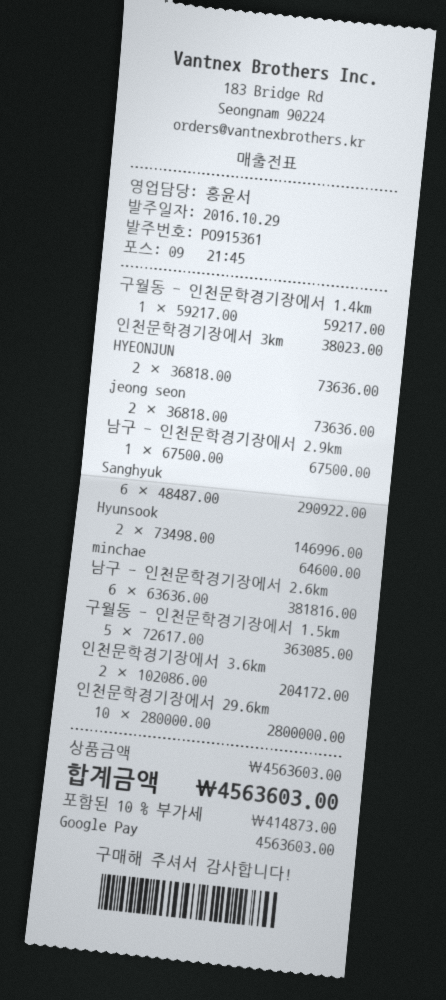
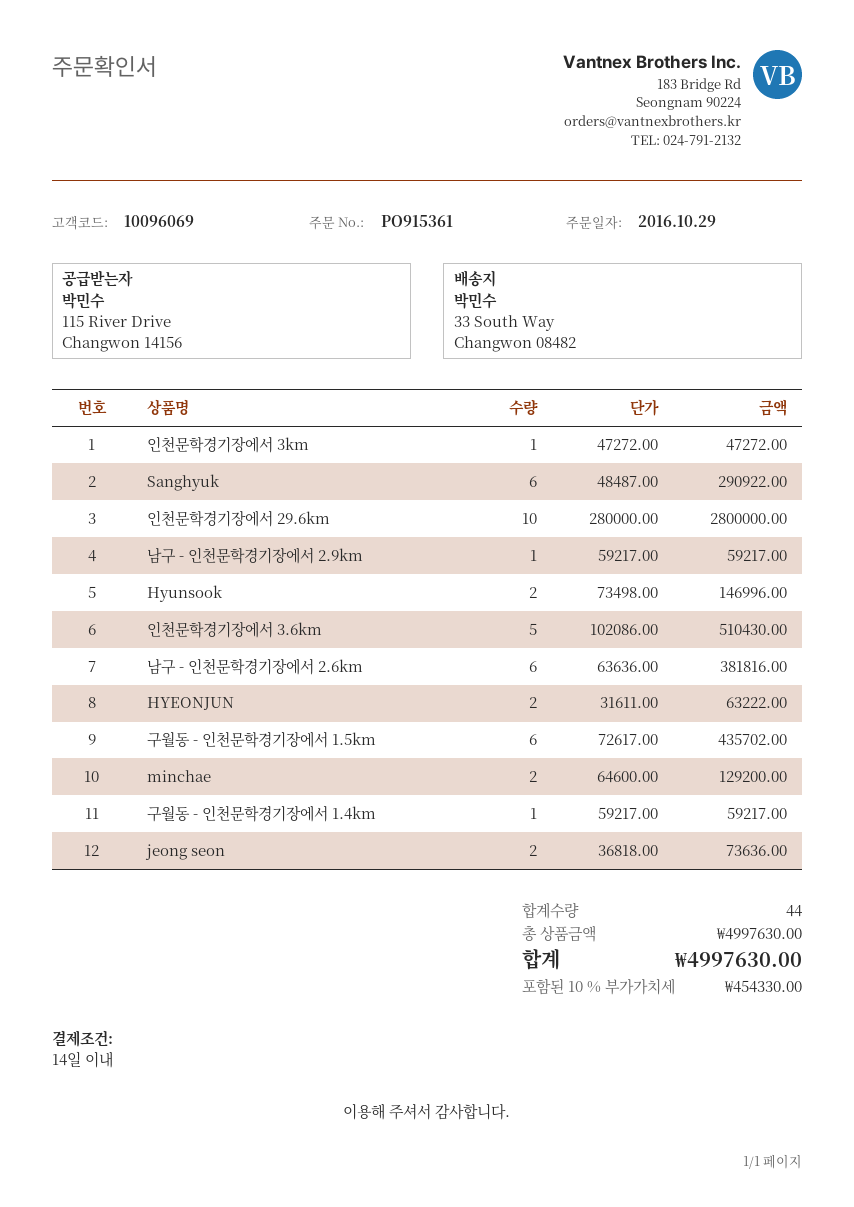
인천문학경기장에서 3km: 1 x 38023.00 = 38023.00 -> 1 x 47272.00 = 47272.00
HYEONJUN: 2 x 36818.00 = 73636.00 -> 2 x 31611.00 = 63222.00
남구 - 인천문학경기장에서 2.9km: 1 x 67500.00 = 67500.00 -> 1 x 59217.00 = 59217.00
minchae: 1 x 64600.00 = 64600.00 -> 2 x 64600.00 = 129200.00
구월동 - 인천문학경기장에서 1.5km: 5 x 72617.00 = 363085.00 -> 6 x 72617.00 = 435702.00
인천문학경기장에서 3.6km: 2 x 102086.00 = 204172.00 -> 5 x 102086.00 = 510430.00
subtotal: 4563603.00 -> 4997630.00
tax: 10% = 414873.00 -> 10% = 454330.00
total: 4563603.00 -> 4997630.00

